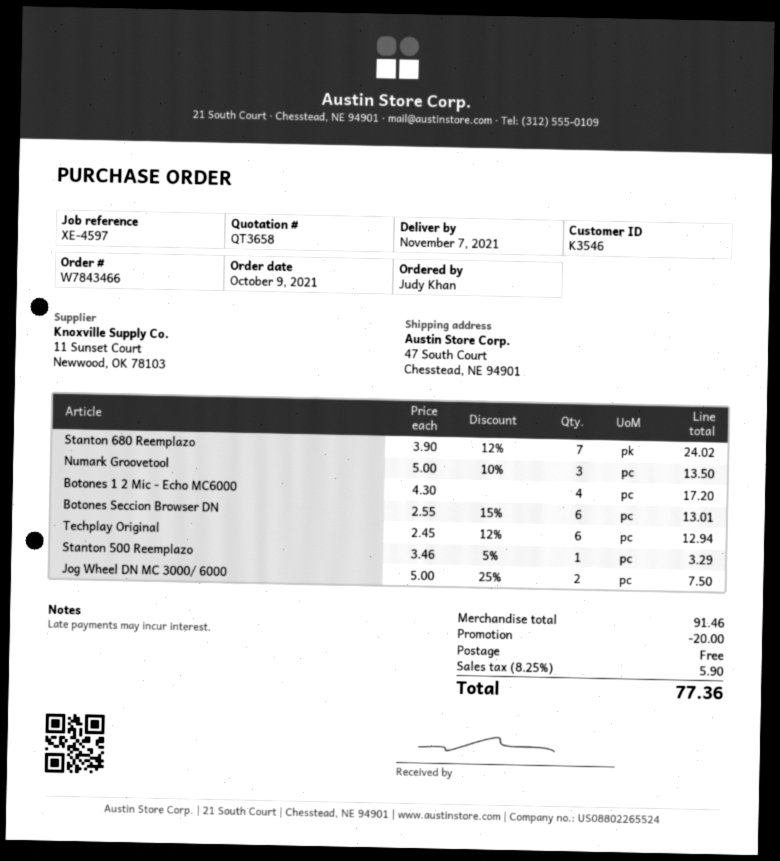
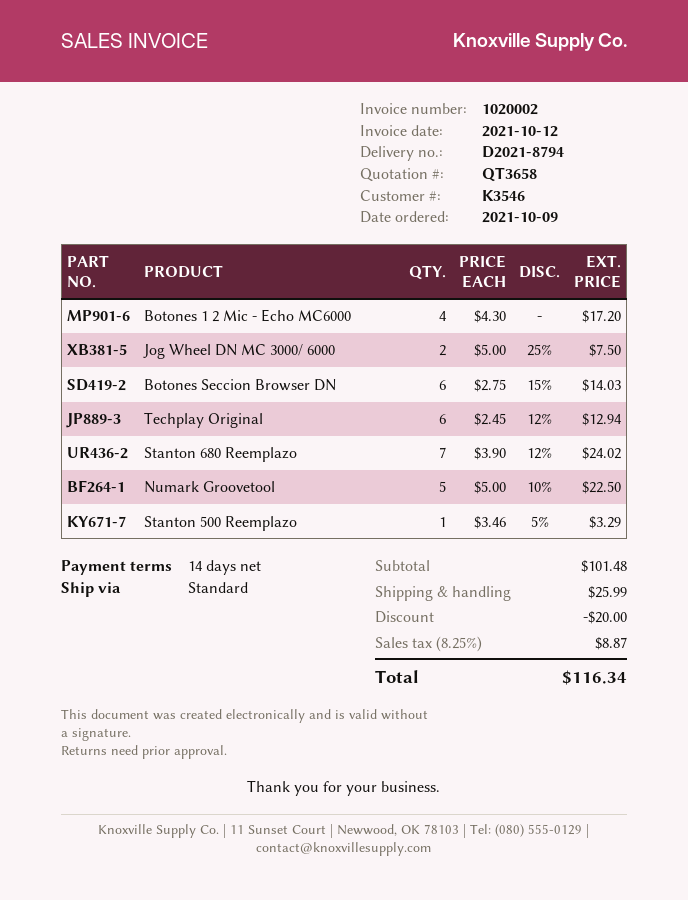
Numark Groovetool: 3 x 5.00 - 10% = 13.50 -> 5 x 5.00 - 10% = 22.50
Botones Seccion Browser DN: 6 x 2.55 - 15% = 13.01 -> 6 x 2.75 - 15% = 14.03
subtotal: 91.46 -> 101.48
shipping: 0.00 -> 25.99
tax: 8.25% = 5.90 -> 8.25% = 8.87
total: 77.36 -> 116.34

